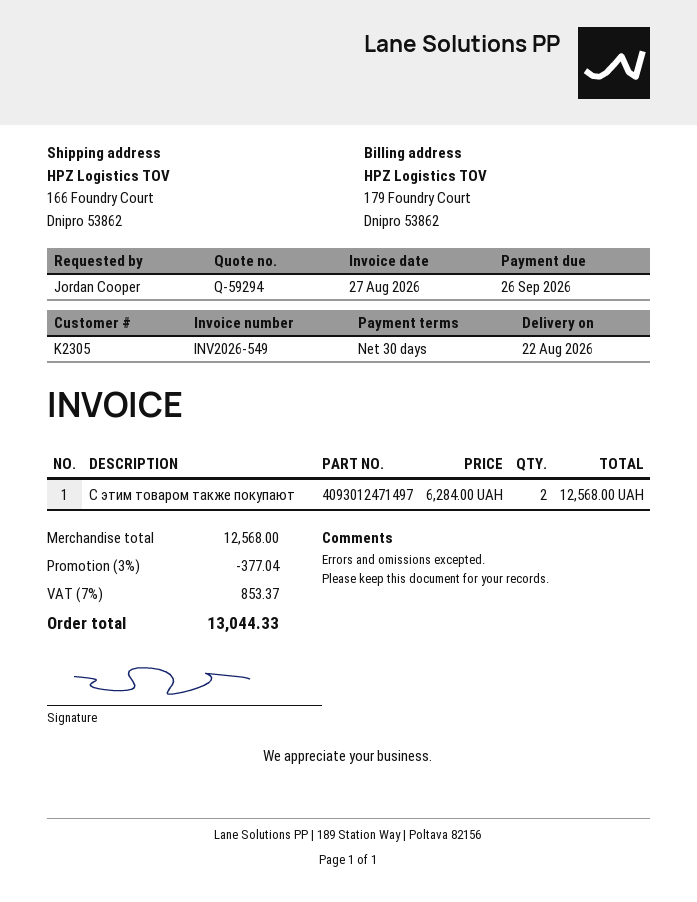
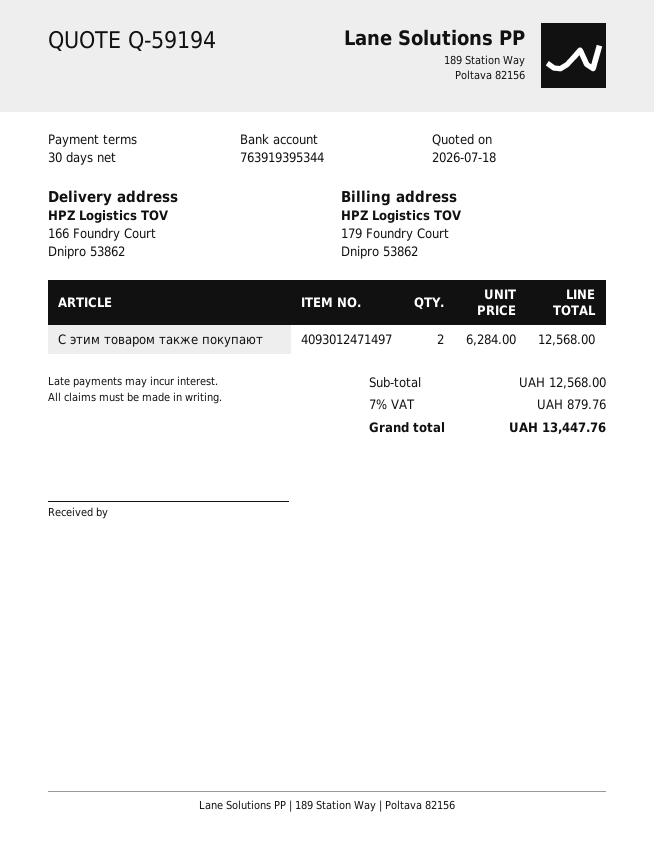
quote number: Q-59294 -> Q-59194
discount: 3% = 377.04 -> none
tax: 7% = 853.37 -> 7% = 879.76
total: 13044.33 -> 13447.76

